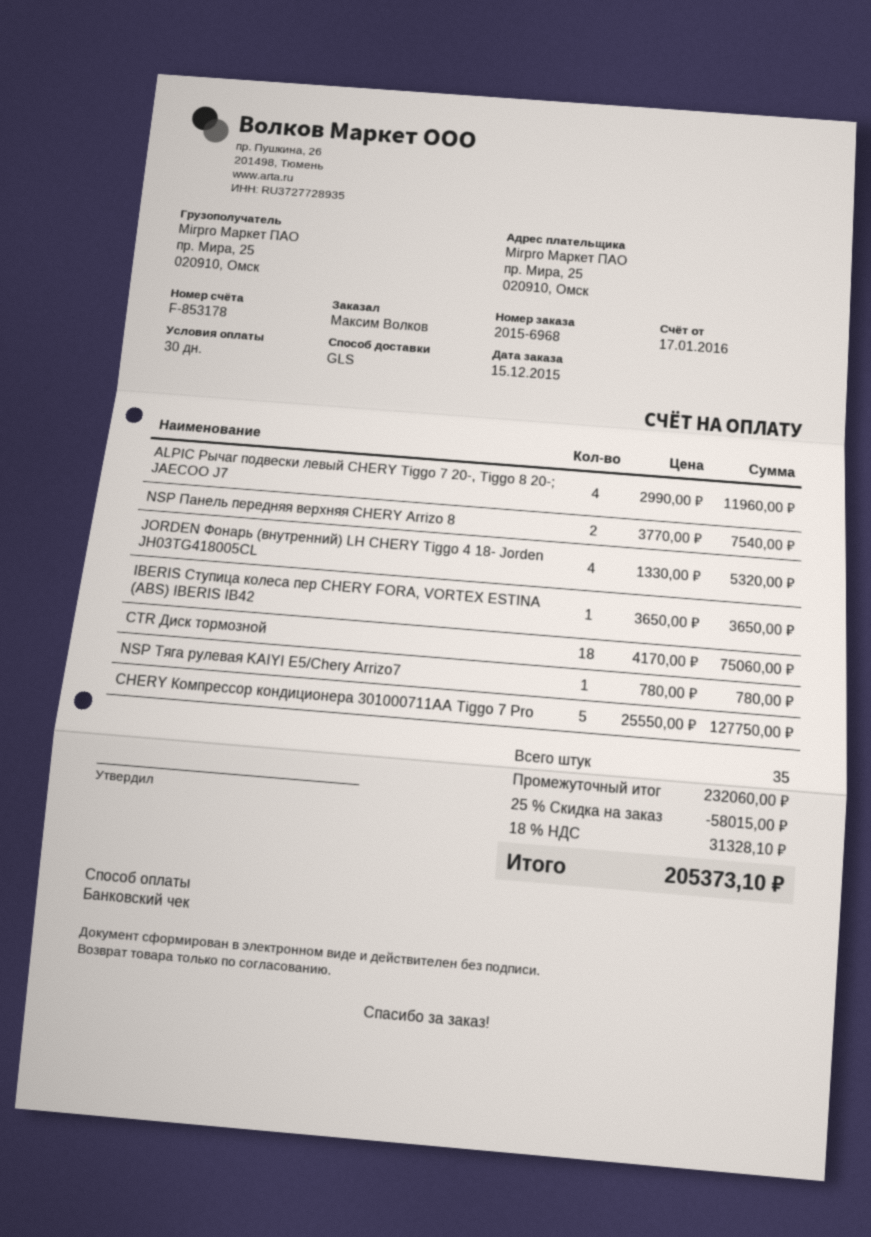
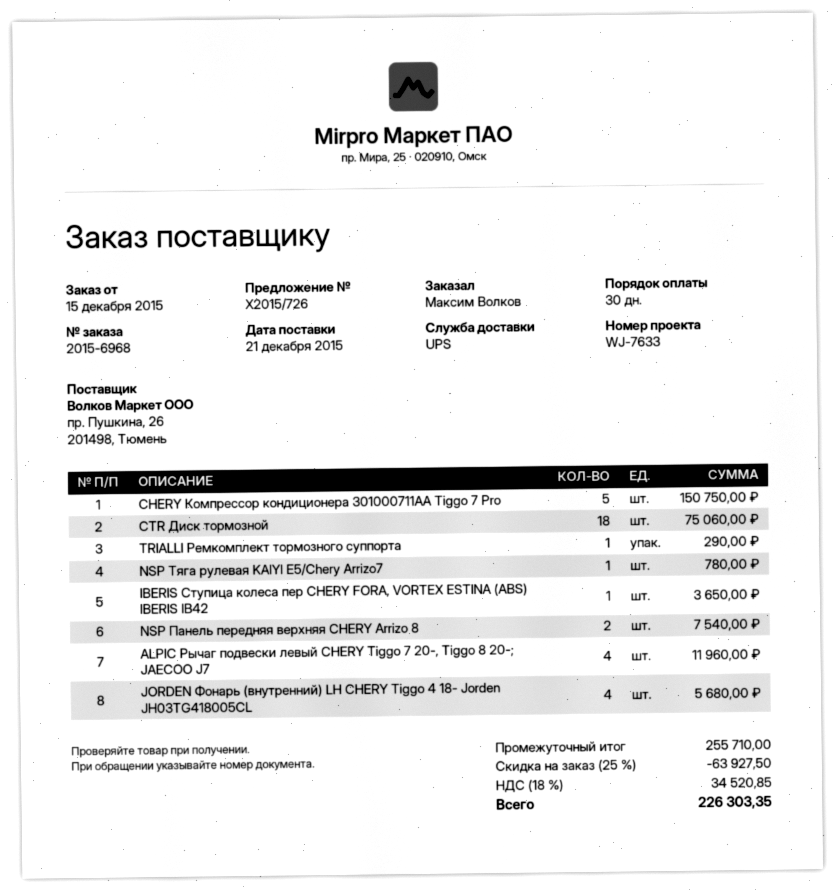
shipping method: GLS -> UPS
JORDEN Фонарь (внутренний) LH CHERY Tiggo 4 18- Jorden JH03TG418005CL: 4 for 5320.00 -> 4 for 5680.00
CHERY Компрессор кондиционера 301000711AA Tiggo 7 Pro: 5 for 127750.00 -> 5 for 150750.00
TRIALLI Ремкомплект тормозного суппорта: none -> 1 for 290.00
subtotal: 232060.00 -> 255710.00
discount: 25% = 58015.00 -> 25% = 63927.50
tax: 18% = 31328.10 -> 18% = 34520.85
total: 205373.10 -> 226303.35

